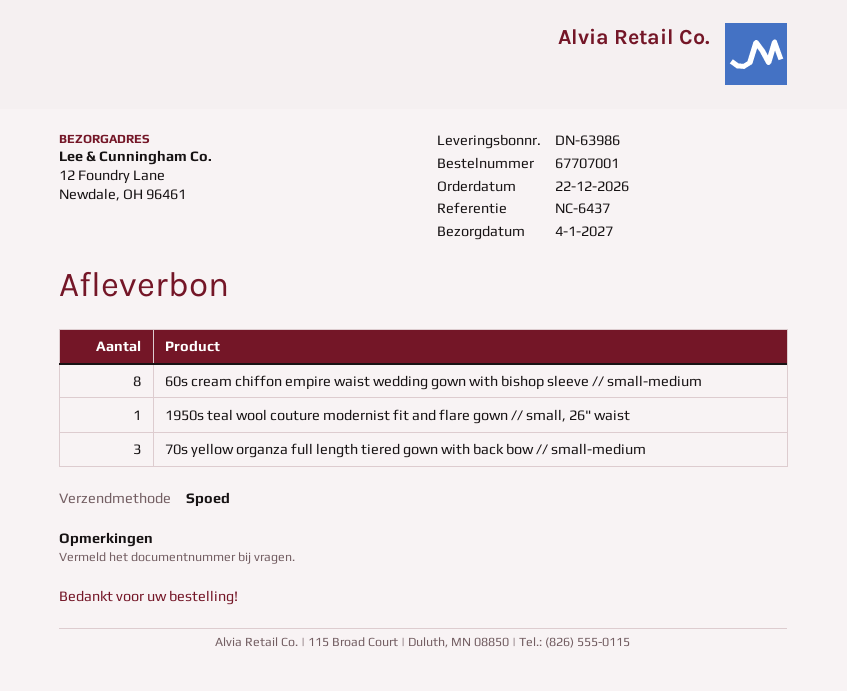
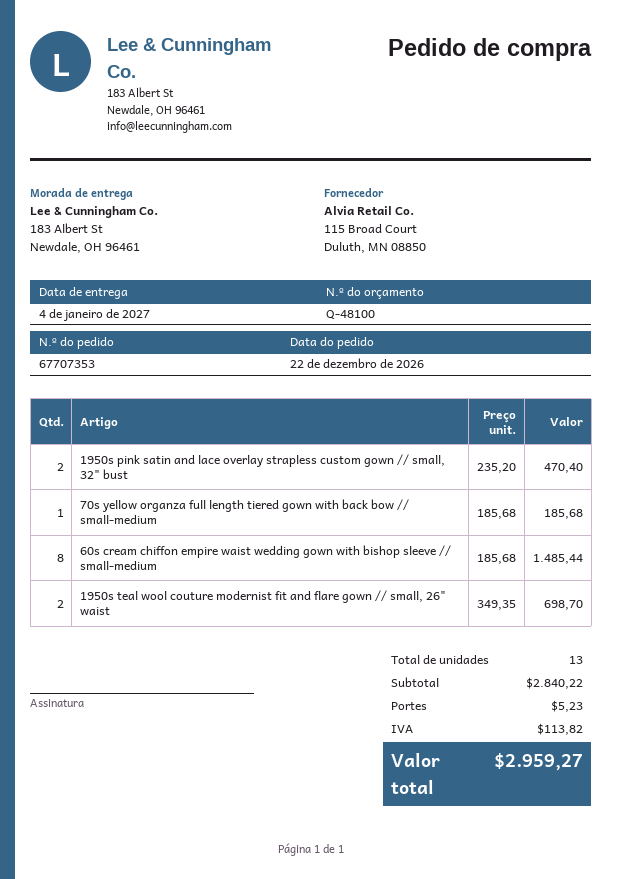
order number: 67707001 -> 67707353
ship to: 12 Foundry Lane, Newdale, OH 96461 -> 183 Albert St, Newdale, OH 96461
1950s teal wool couture modernist fit and flare gown // small, 26" waist: 1 -> 2
70s yellow organza full length tiered gown with back bow // small-medium: 3 -> 1
1950s pink satin and lace overlay strapless custom gown // small, 32" bust: none -> 2

